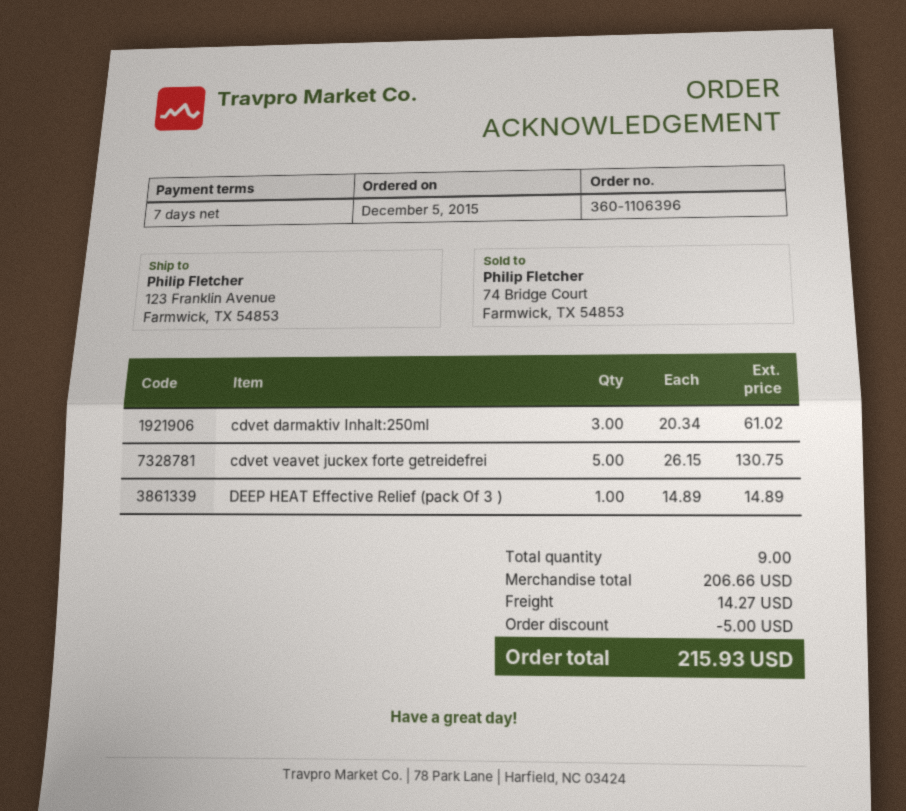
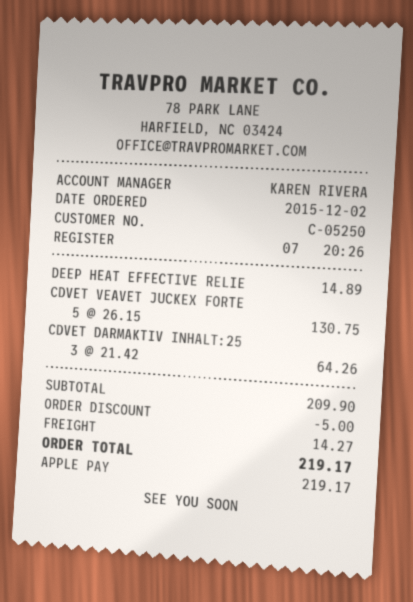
order date: 2015-12-05 -> 2015-12-02
cdvet darmaktiv Inhalt:250ml: 3 x 20.34 = 61.02 -> 3 x 21.42 = 64.26
subtotal: 206.66 -> 209.90
total: 215.93 -> 219.17

